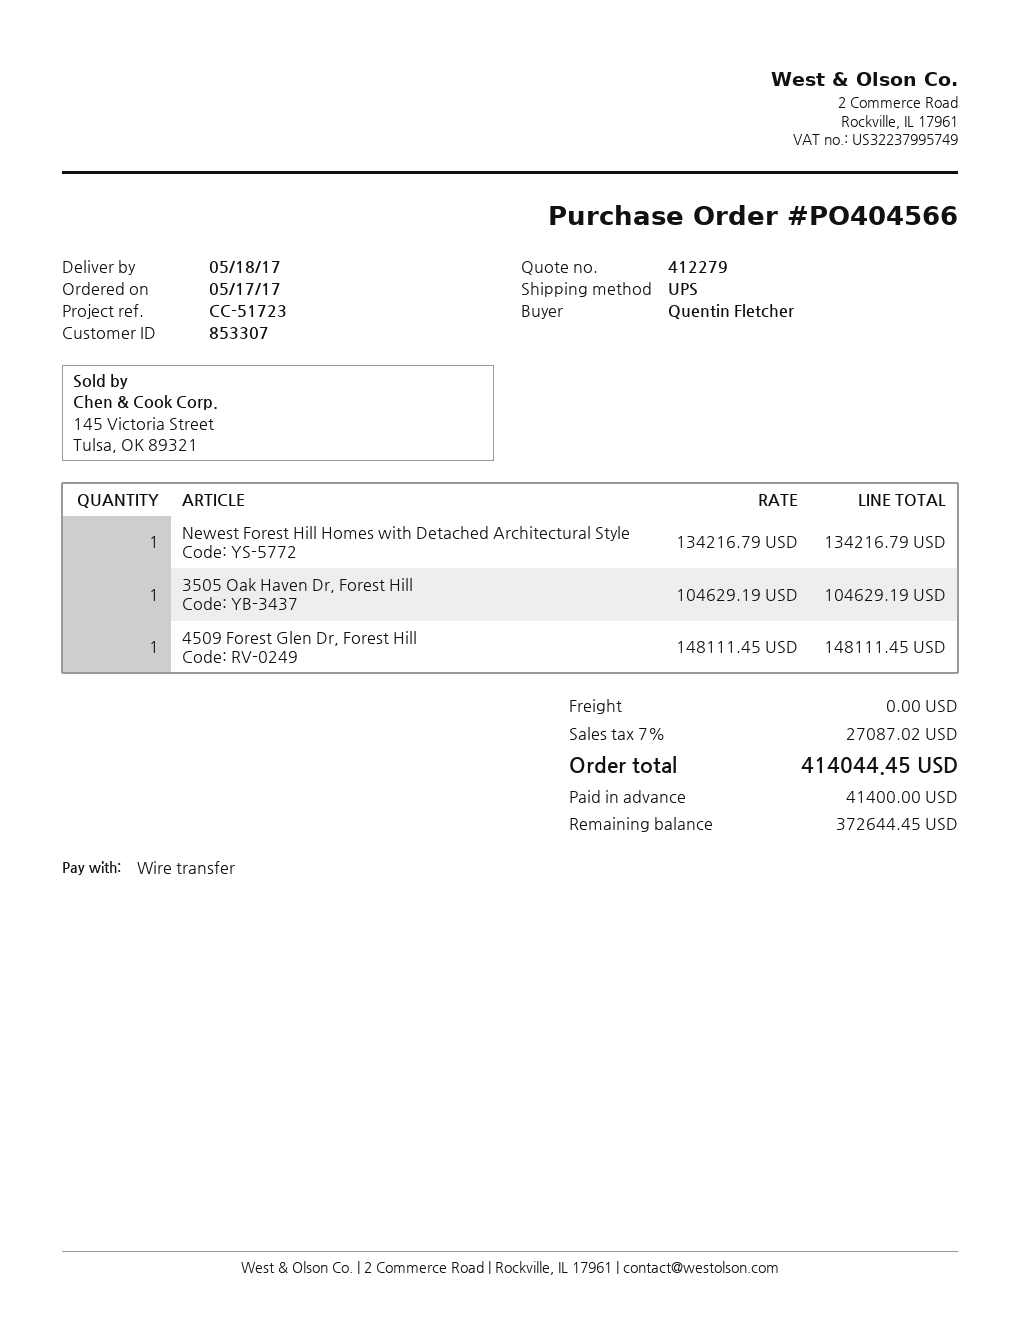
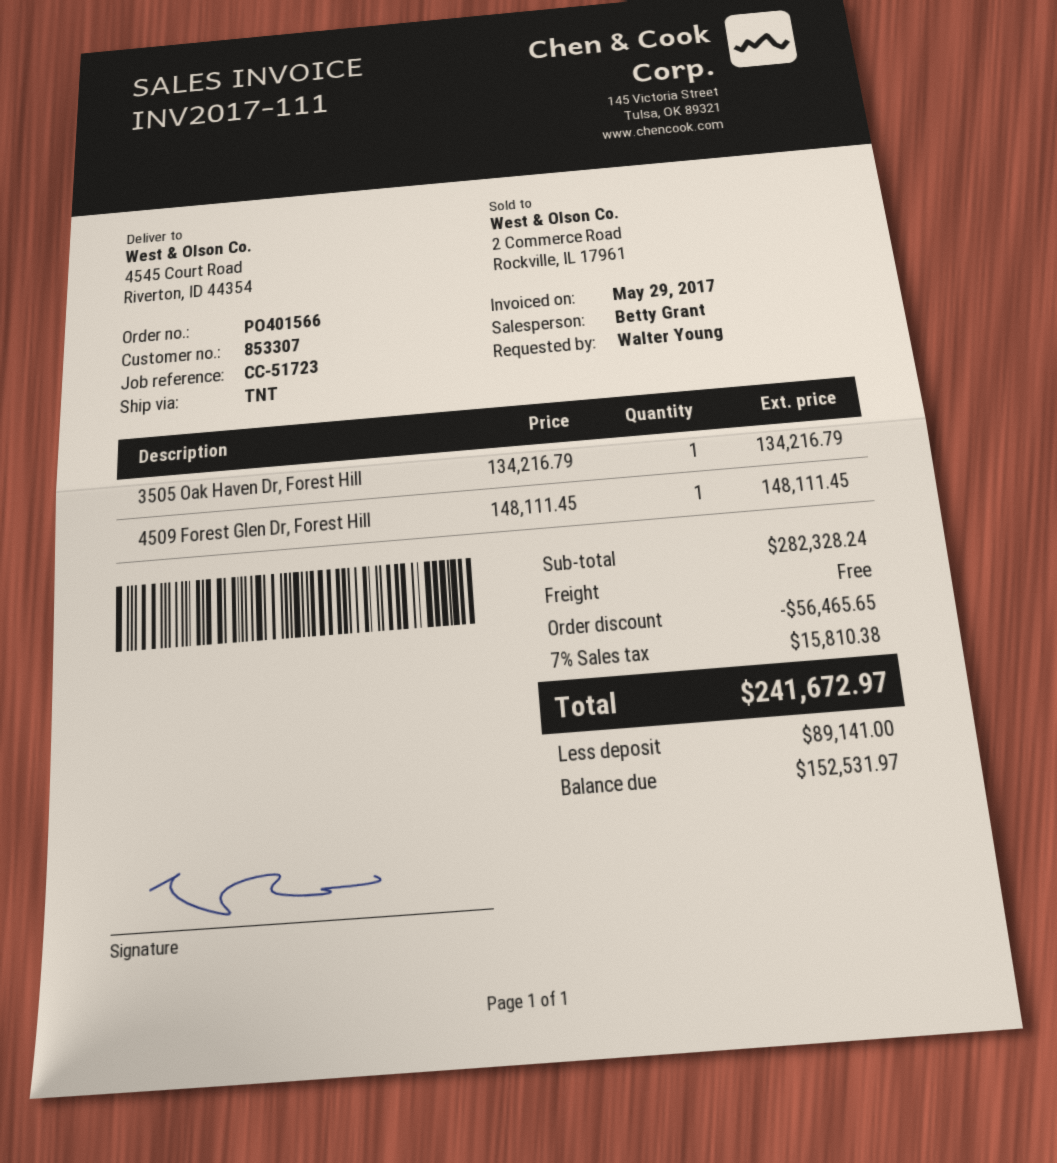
order number: PO404566 -> PO401566
ordered by: Quentin Fletcher -> Walter Young
shipping method: UPS -> TNT
Newest Forest Hill Homes with Detached Architectural Style: 1 x 134216.79 = 134216.79 -> none
3505 Oak Haven Dr, Forest Hill: 1 x 104629.19 = 104629.19 -> 1 x 134216.79 = 134216.79
discount: none -> 56465.65
tax: 7% = 27087.02 -> 7% = 15810.38
total: 414044.45 -> 241672.97
deposit: 41400.00 -> 89141.00
balance: 372644.45 -> 152531.97

